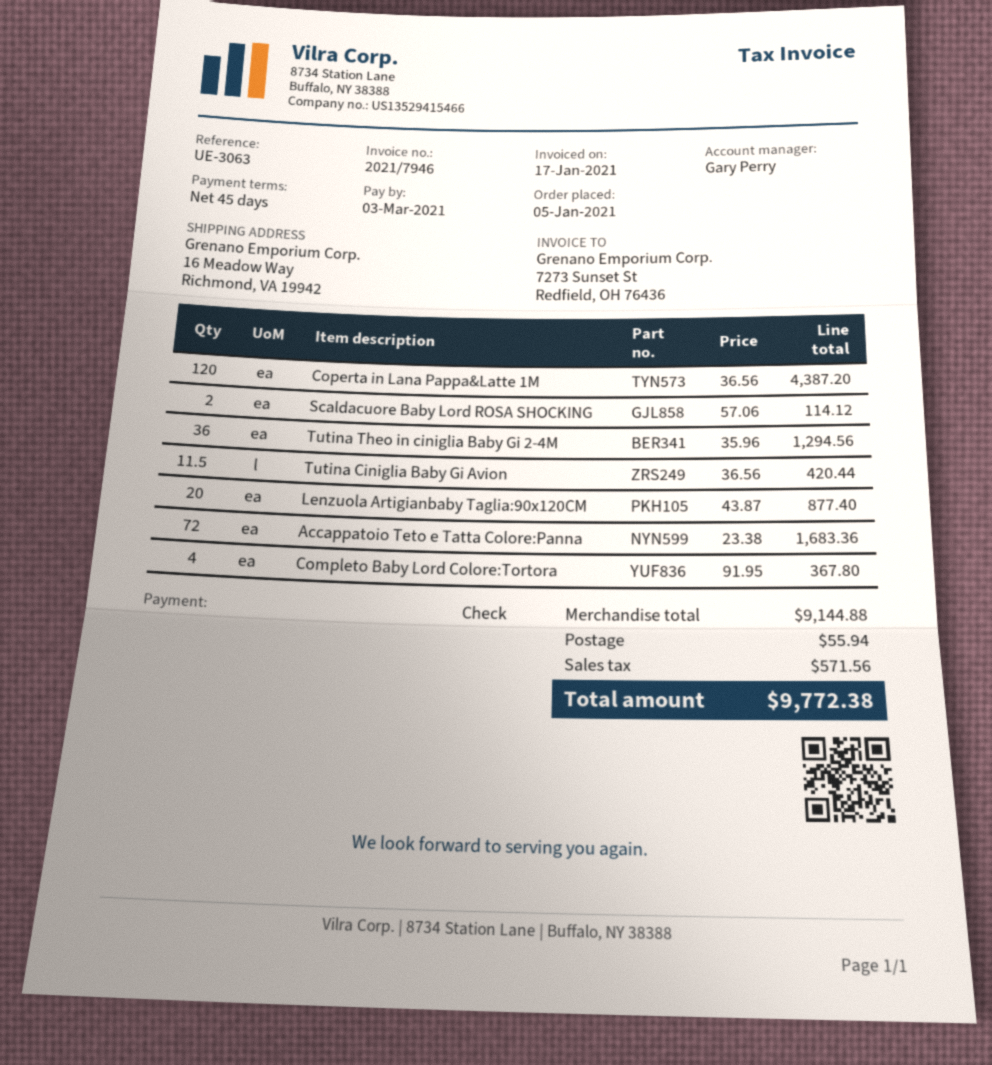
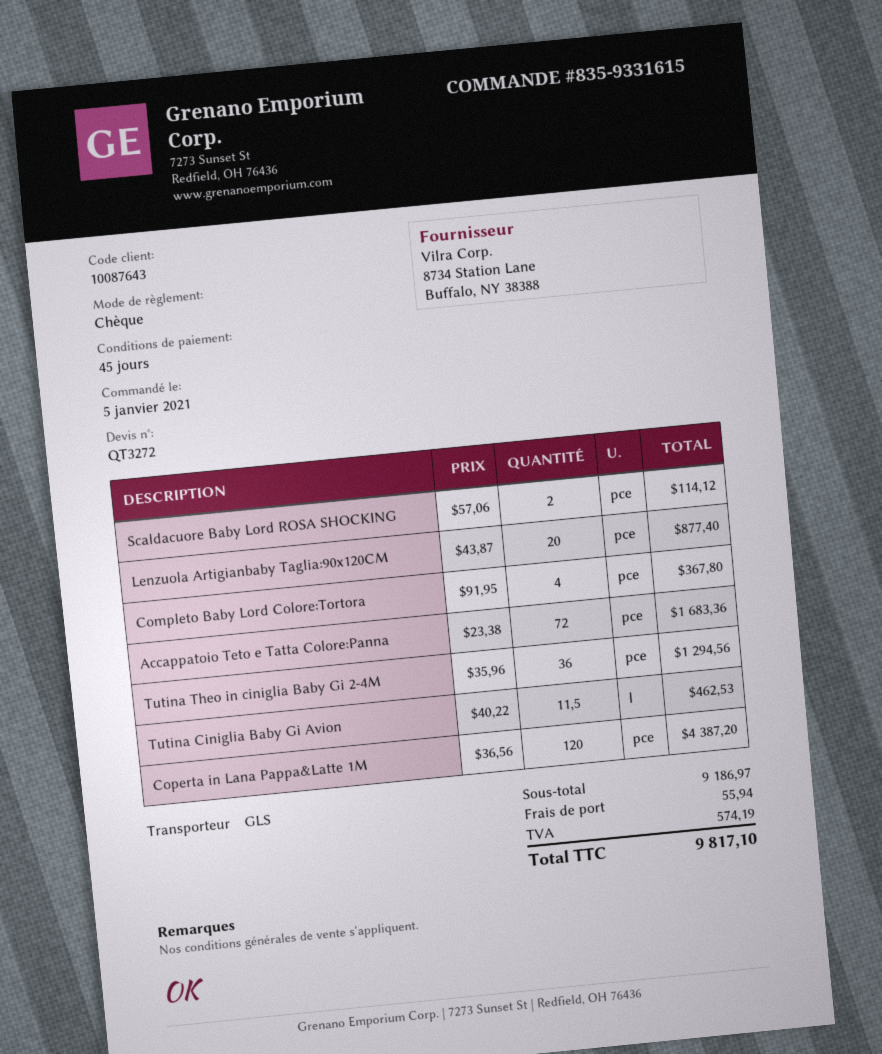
Tutina Ciniglia Baby Gi Avion: 11.5 x 36.56 = 420.44 -> 11.5 x 40.22 = 462.53
subtotal: 9144.88 -> 9186.97
tax: 571.56 -> 574.19
total: 9772.38 -> 9817.10

